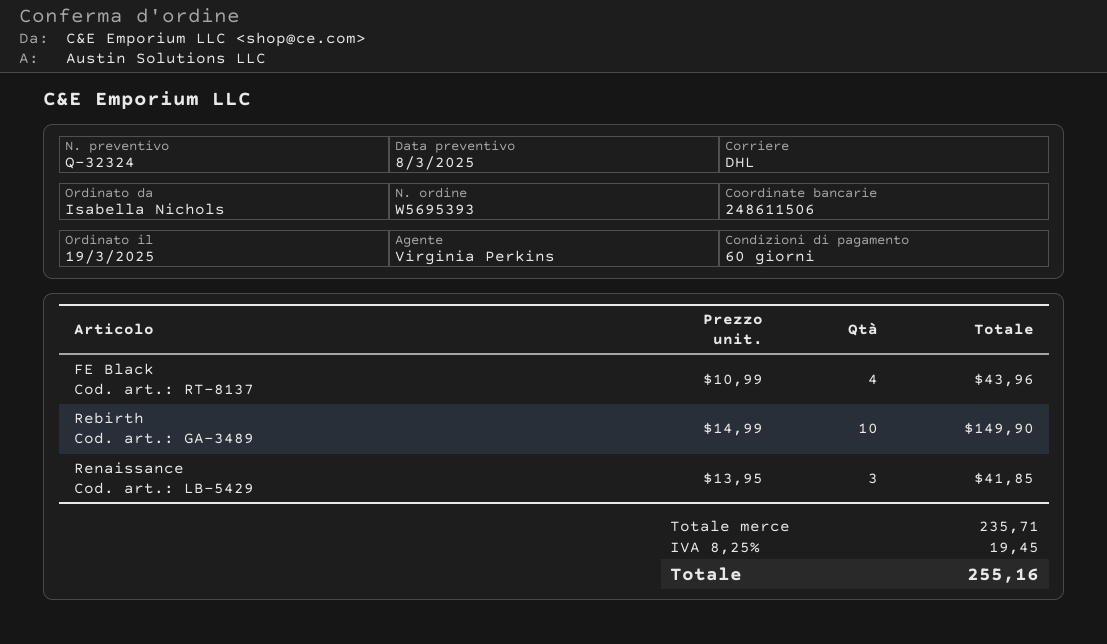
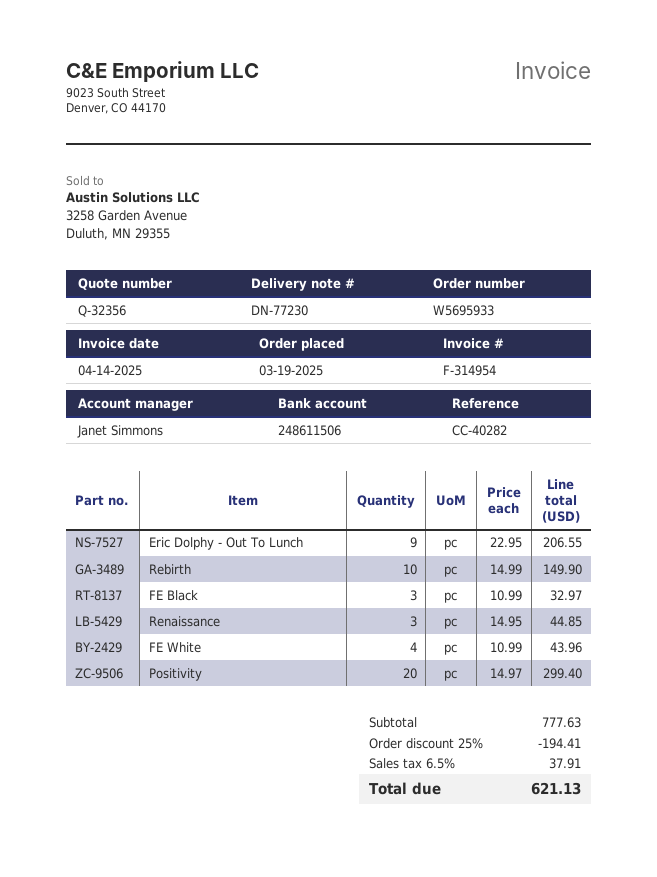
quote number: Q-32324 -> Q-32356
order number: W5695393 -> W5695933
sales rep: Virginia Perkins -> Janet Simmons
FE Black: 4 x 10.99 = 43.96 -> 3 x 10.99 = 32.97
Renaissance: 3 x 13.95 = 41.85 -> 3 x 14.95 = 44.85
Eric Dolphy - Out To Lunch: none -> 9 x 22.95 = 206.55
FE White: none -> 4 x 10.99 = 43.96
Positivity: none -> 20 x 14.97 = 299.40
subtotal: 235.71 -> 777.63
discount: none -> 25% = 194.41
tax: 8.25% = 19.45 -> 6.5% = 37.91
total: 255.16 -> 621.13

